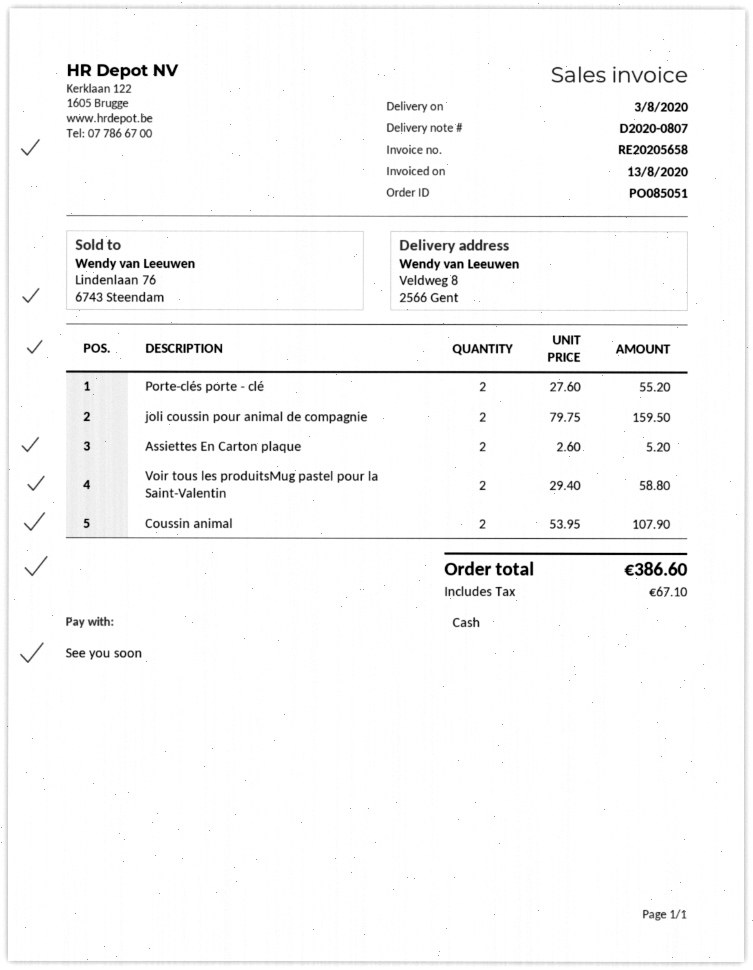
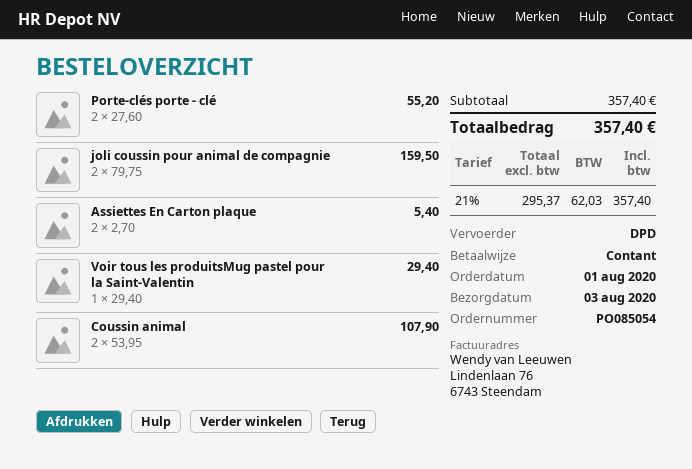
order number: PO085051 -> PO085054
Assiettes En Carton plaque: 2 x 2.60 = 5.20 -> 2 x 2.70 = 5.40
Voir tous les produitsMug pastel pour la Saint-Valentin: 2 x 29.40 = 58.80 -> 1 x 29.40 = 29.40
tax: 67.10 -> 62.03
total: 386.60 -> 357.40

